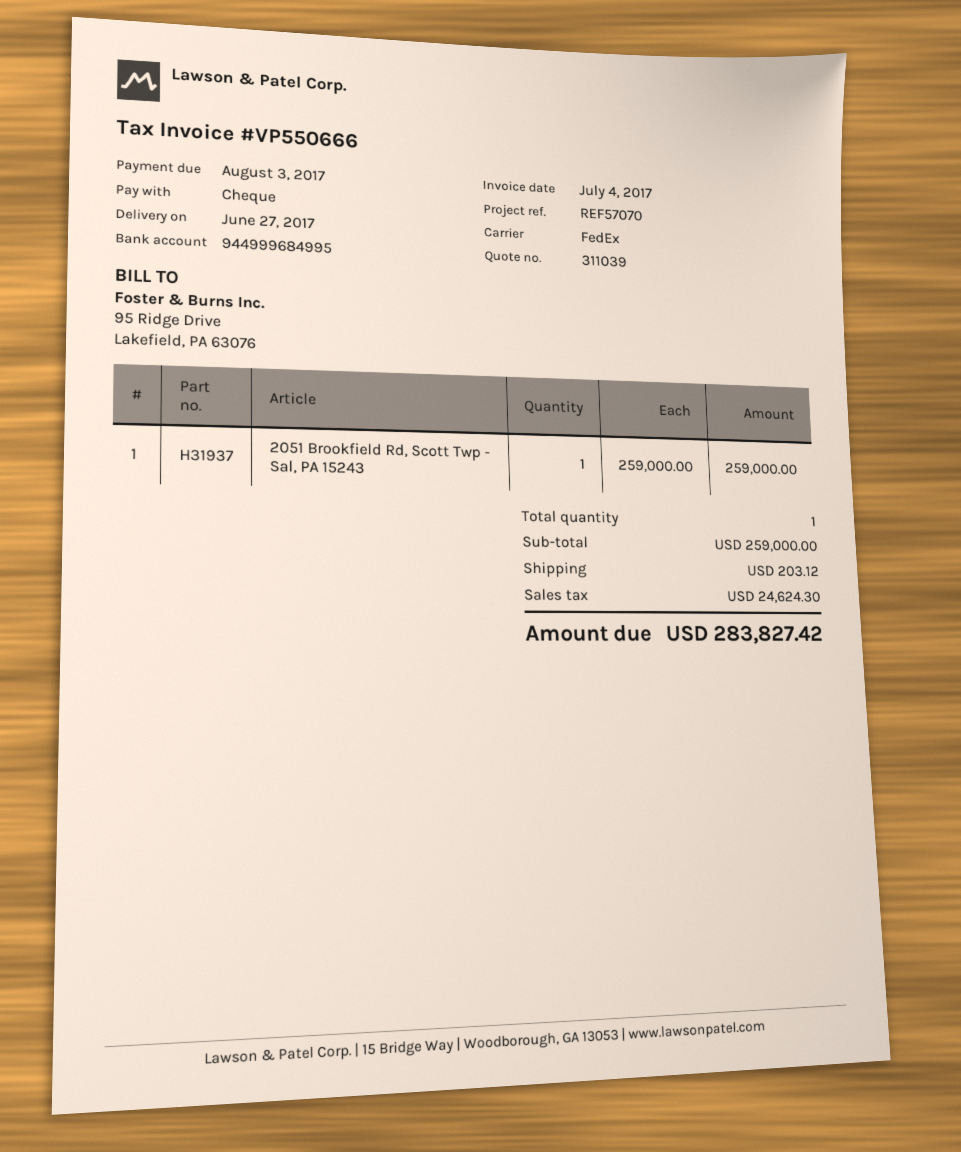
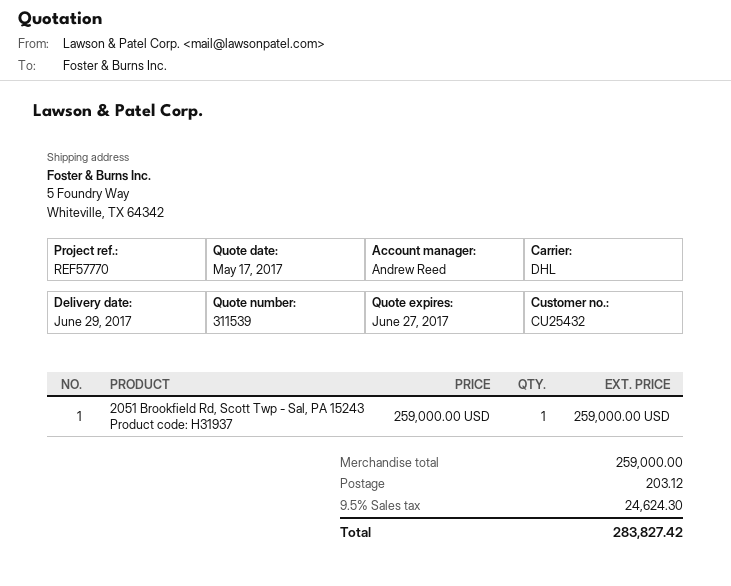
quote number: 311039 -> 311539
delivery date: 2017-06-27 -> 2017-06-29
reference: REF57070 -> REF57770
shipping method: FedEx -> DHL

